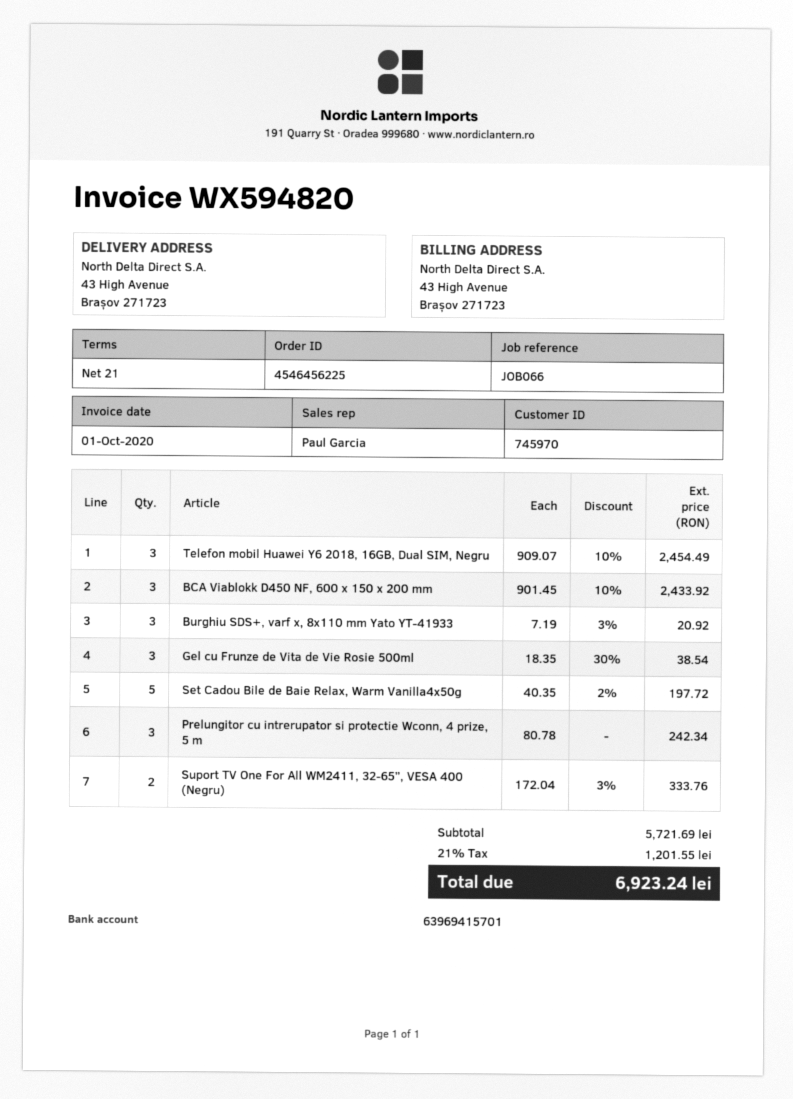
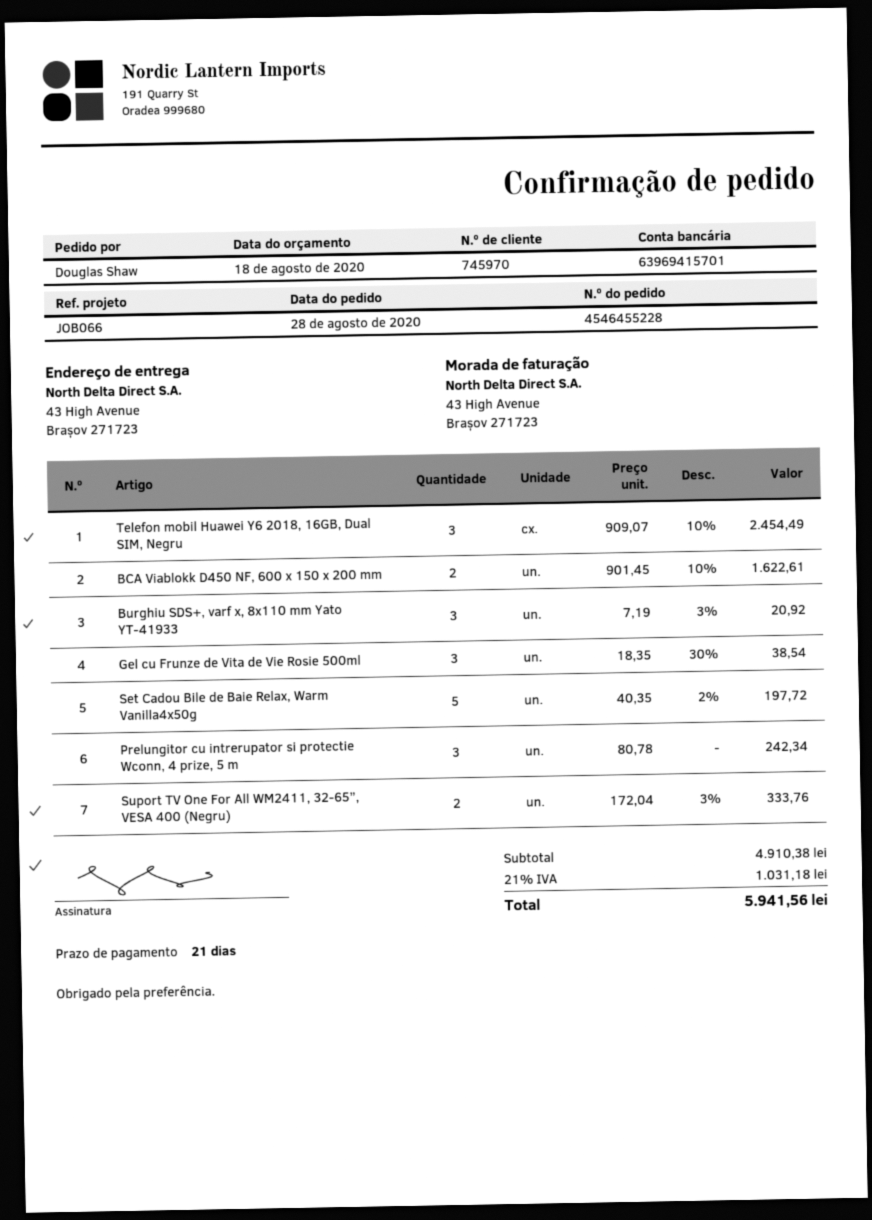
order number: 4546456225 -> 4546455228
BCA Viablokk D450 NF, 600 x 150 x 200 mm: 3 x 901.45 - 10% = 2433.92 -> 2 x 901.45 - 10% = 1622.61
subtotal: 5721.69 -> 4910.38
tax: 21% = 1201.55 -> 21% = 1031.18
total: 6923.24 -> 5941.56

